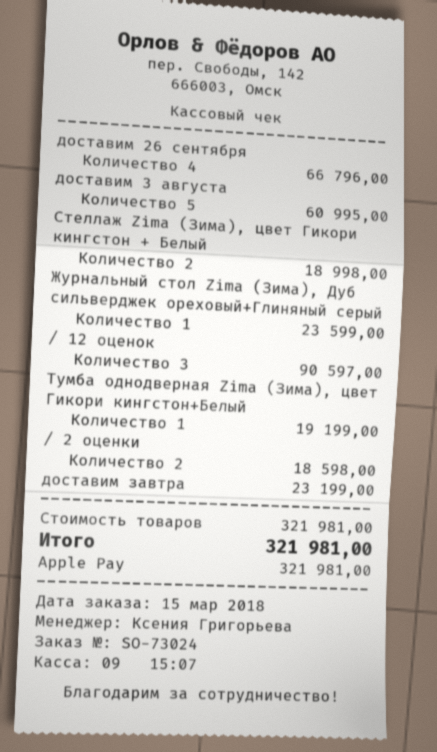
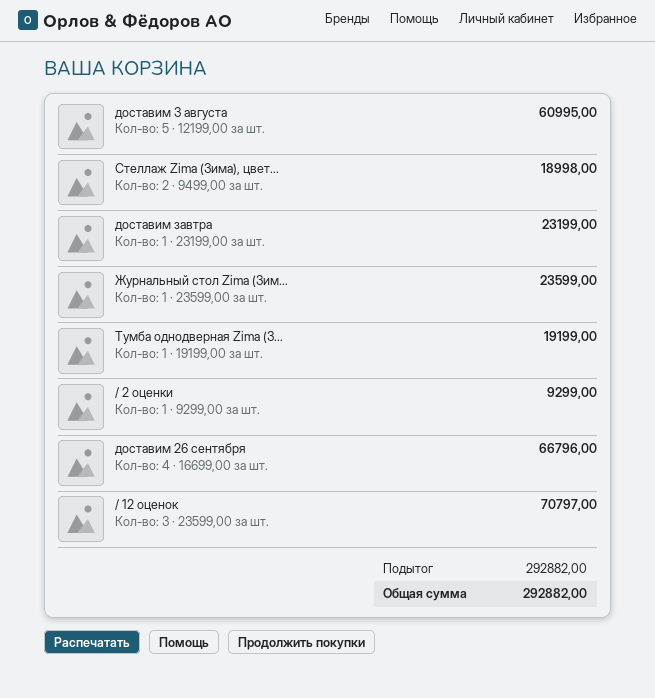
/ 12 оценок: 3 for 90597.00 -> 3 for 70797.00
/ 2 оценки: 2 for 18598.00 -> 1 for 9299.00
subtotal: 321981.00 -> 292882.00
total: 321981.00 -> 292882.00

